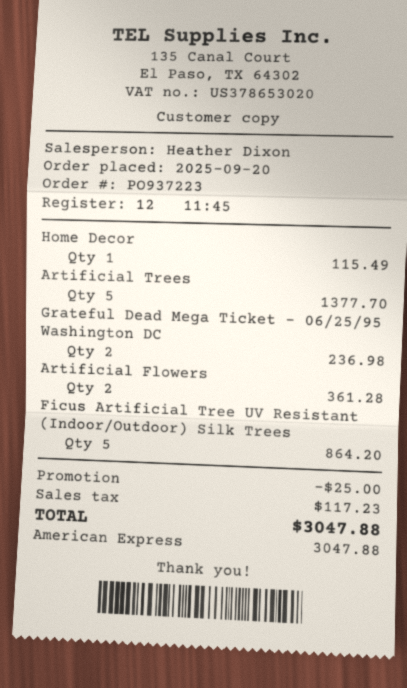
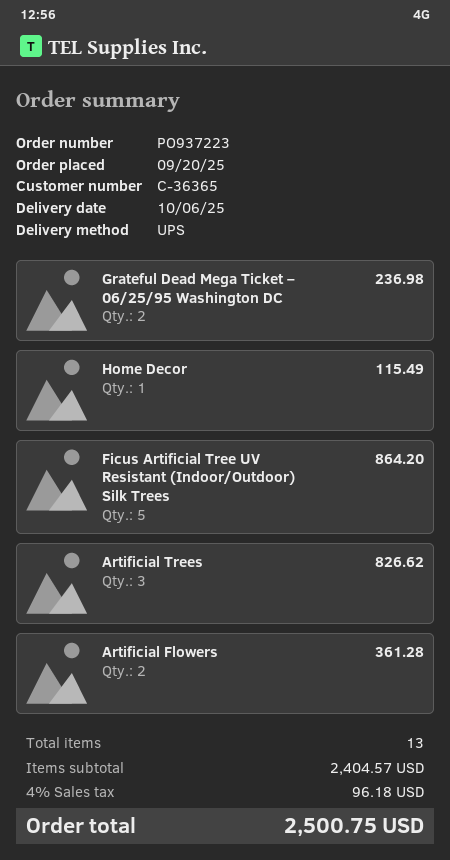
Artificial Trees: 5 for 1377.70 -> 3 for 826.62
discount: 25.00 -> none
tax: 117.23 -> 96.18
total: 3047.88 -> 2500.75

